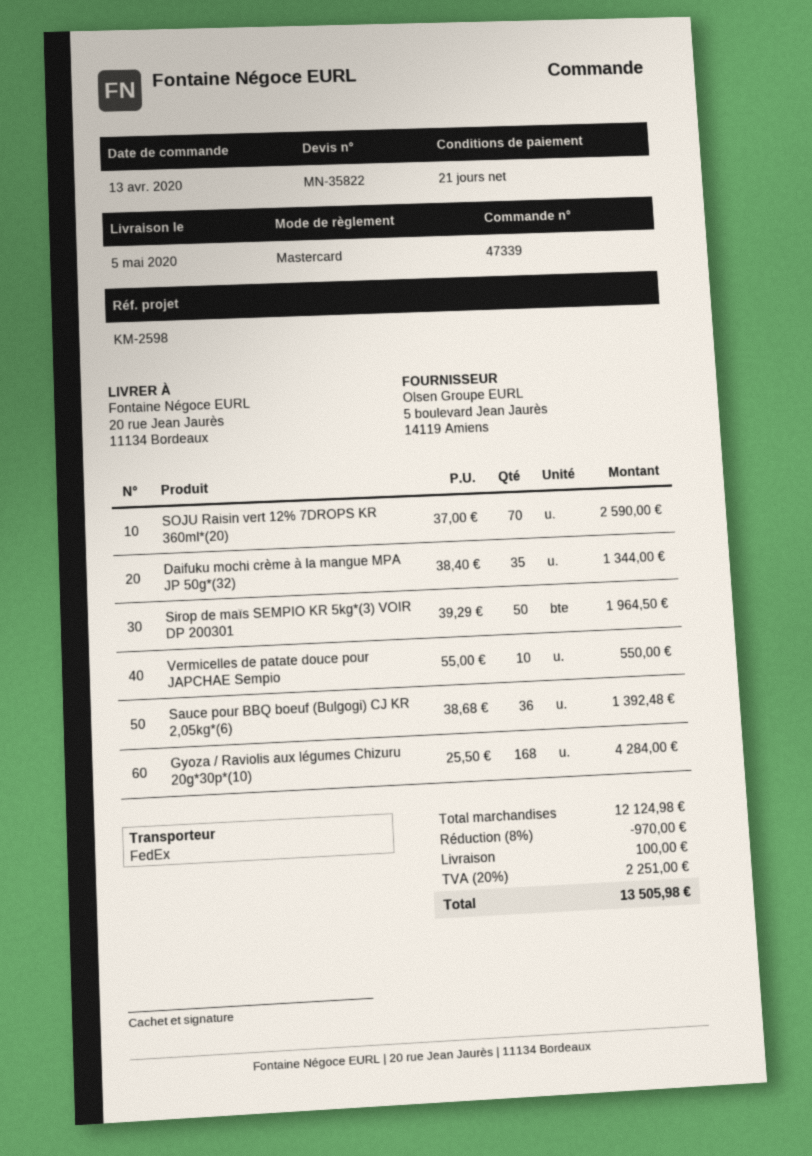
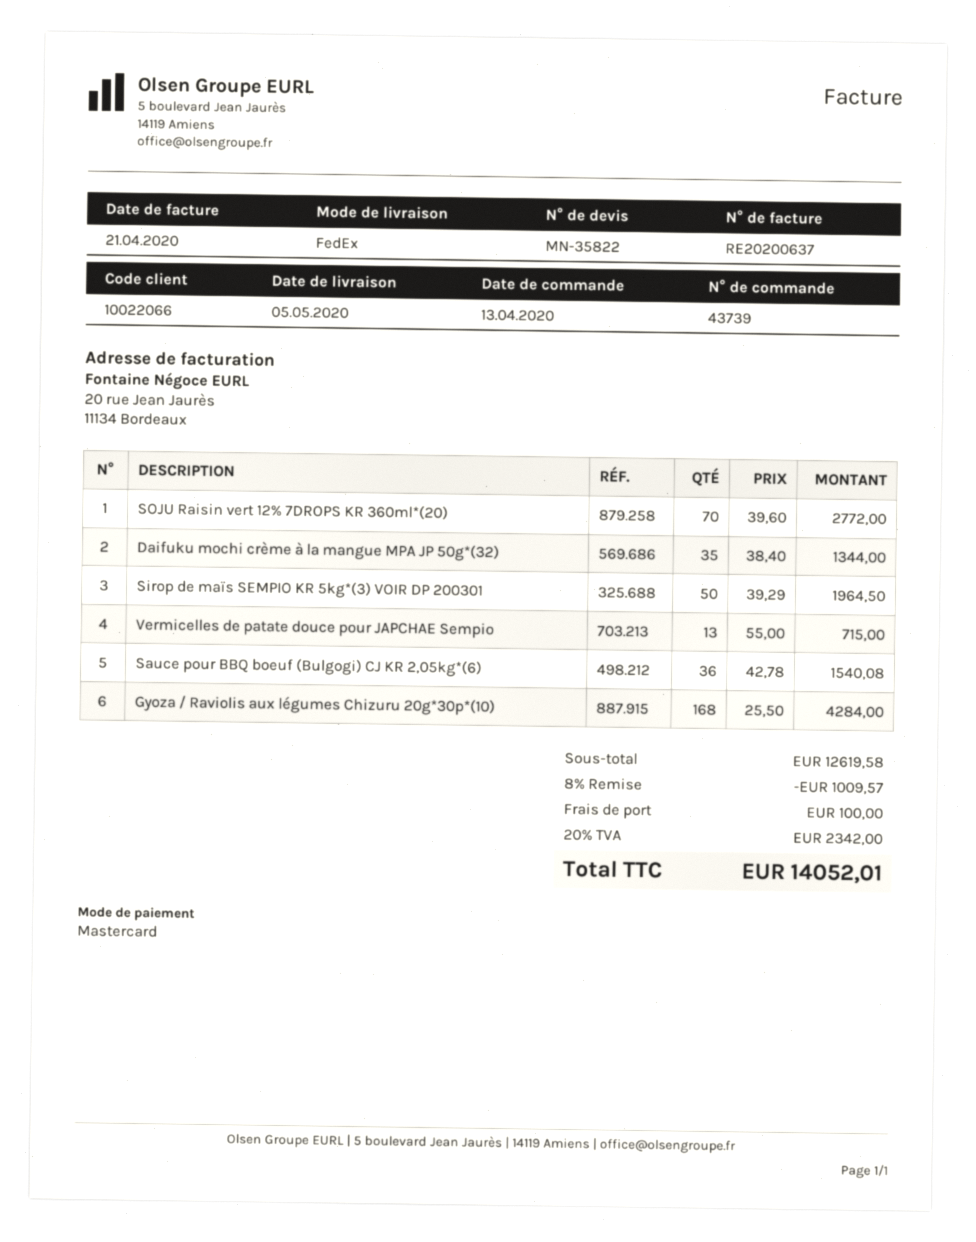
order number: 47339 -> 43739
SOJU Raisin vert 12% 7DROPS KR 360ml*(20): 70 x 37.00 = 2590.00 -> 70 x 39.60 = 2772.00
Vermicelles de patate douce pour JAPCHAE Sempio: 10 x 55.00 = 550.00 -> 13 x 55.00 = 715.00
Sauce pour BBQ boeuf (Bulgogi) CJ KR 2,05kg*(6): 36 x 38.68 = 1392.48 -> 36 x 42.78 = 1540.08
subtotal: 12124.98 -> 12619.58
discount: 8% = 970.00 -> 8% = 1009.57
tax: 20% = 2251.00 -> 20% = 2342.00
total: 13505.98 -> 14052.01

